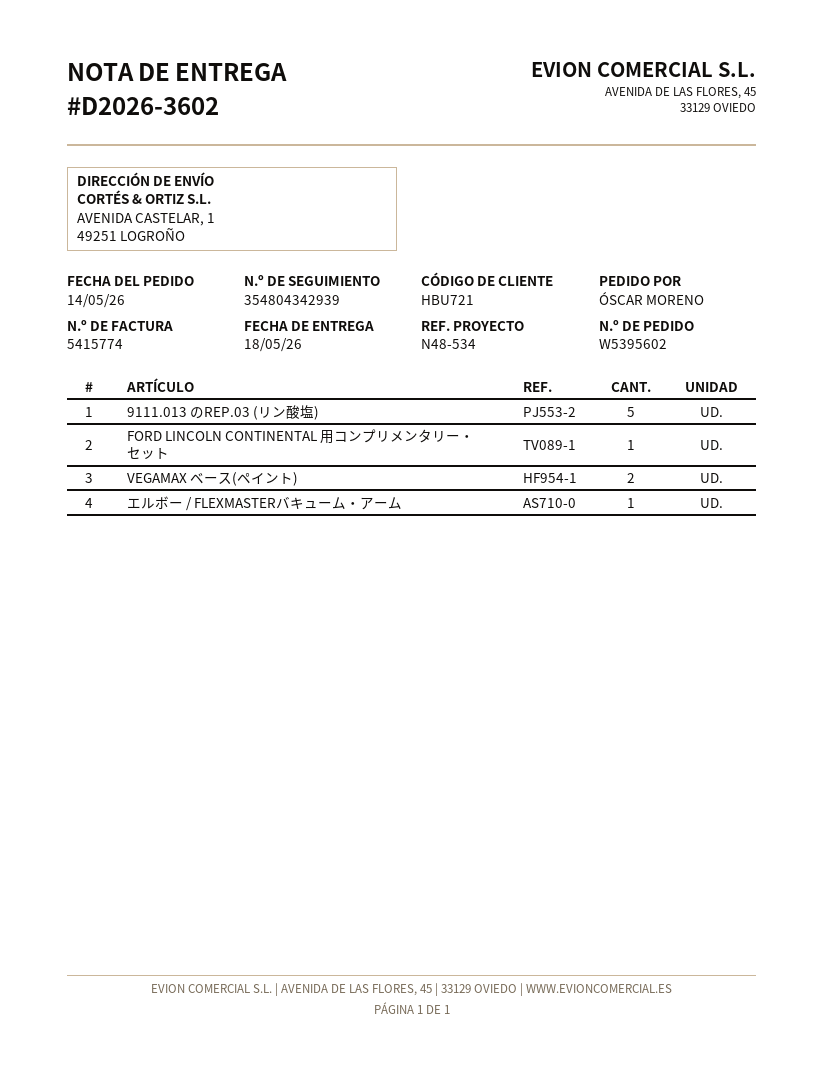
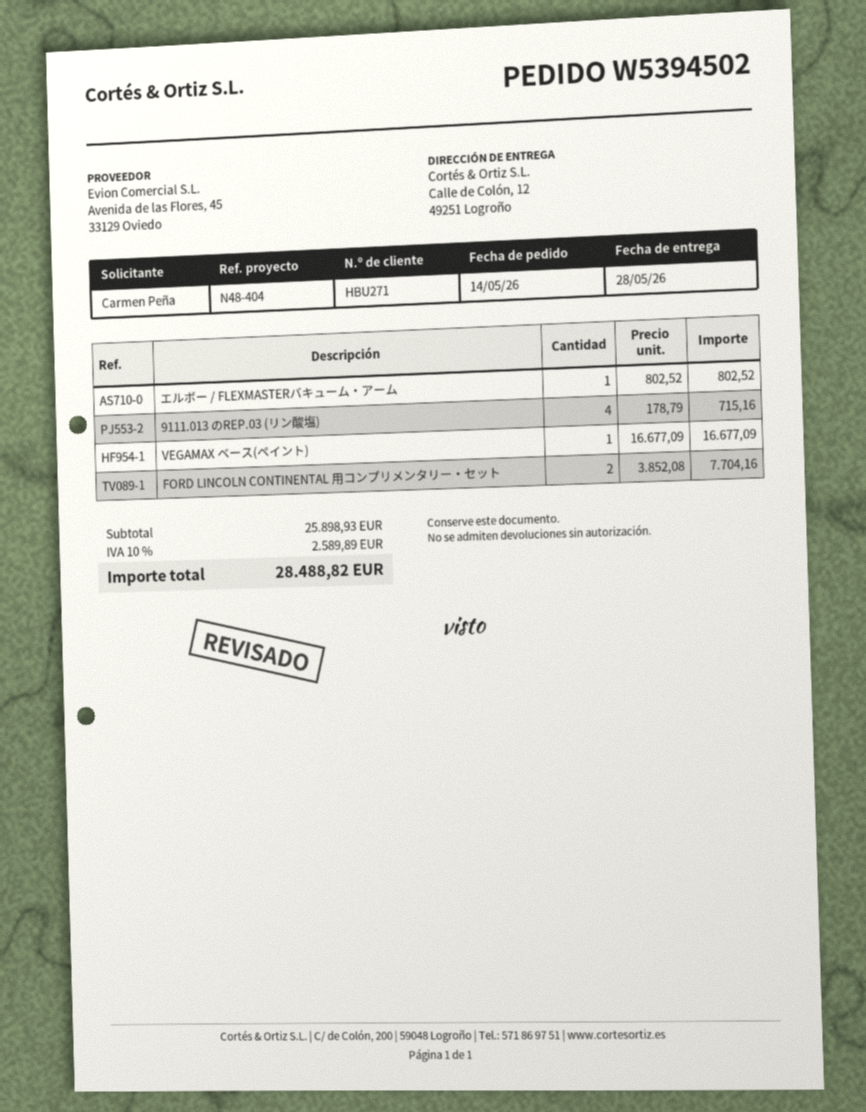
order number: W5395602 -> W5394502
delivery date: 2026-05-18 -> 2026-05-28
customer number: HBU721 -> HBU271
reference: N48-534 -> N48-404
ordered by: ÓSCAR MORENO -> Carmen Peña
ship to: AVENIDA CASTELAR, 1, 49251 LOGROÑO -> Calle de Colón, 12, 49251 Logroño
9111.013 のREP.03 (リン酸塩): 5 -> 4
FORD LINCOLN CONTINENTAL 用コンプリメンタリー・セット: 1 -> 2
VEGAMAX ベース(ペイント): 2 -> 1

